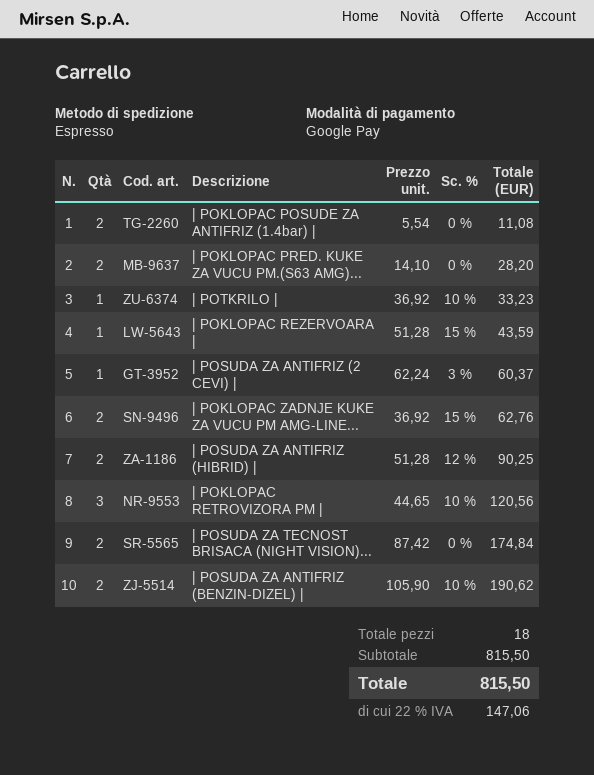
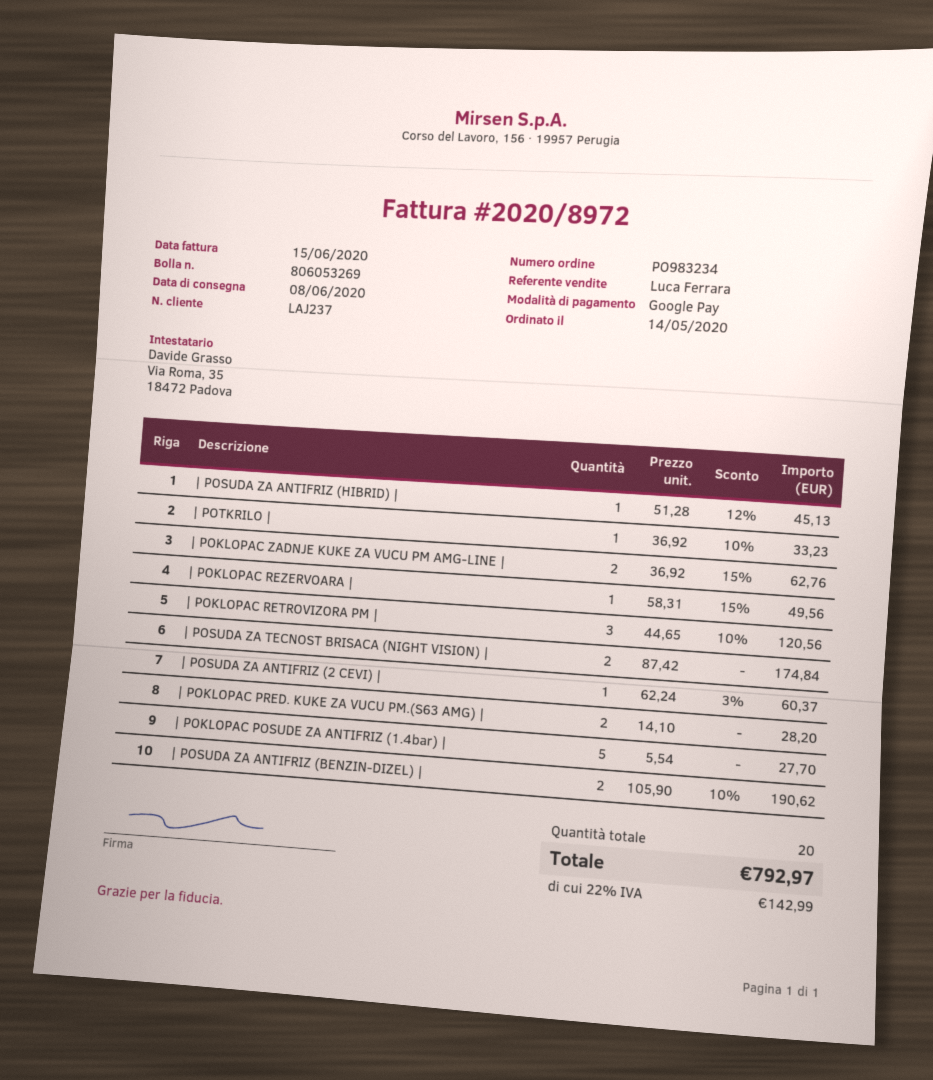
| POKLOPAC POSUDE ZA ANTIFRIZ (1.4bar) |: 2 x 5.54 = 11.08 -> 5 x 5.54 = 27.70
| POKLOPAC REZERVOARA |: 1 x 51.28 - 15% = 43.59 -> 1 x 58.31 - 15% = 49.56
| POSUDA ZA ANTIFRIZ (HIBRID) |: 2 x 51.28 - 12% = 90.25 -> 1 x 51.28 - 12% = 45.13
total quantity: 18 -> 20
tax: 22% = 147.06 -> 22% = 142.99
total: 815.50 -> 792.97

